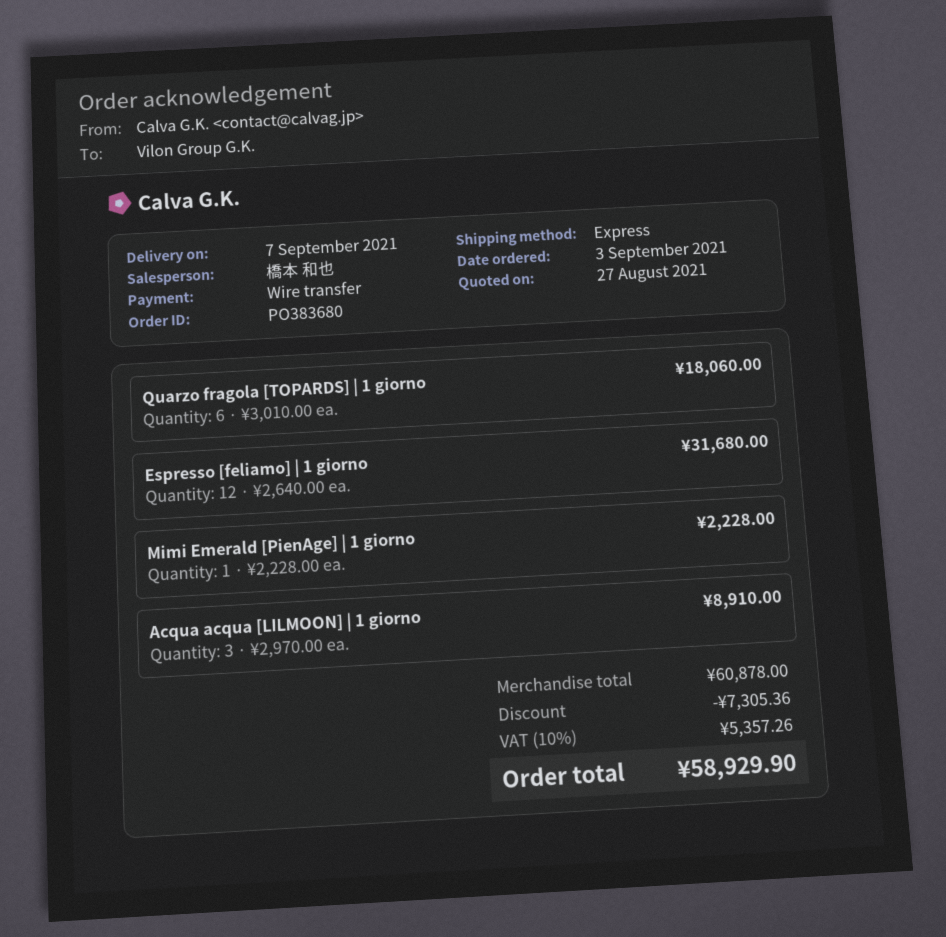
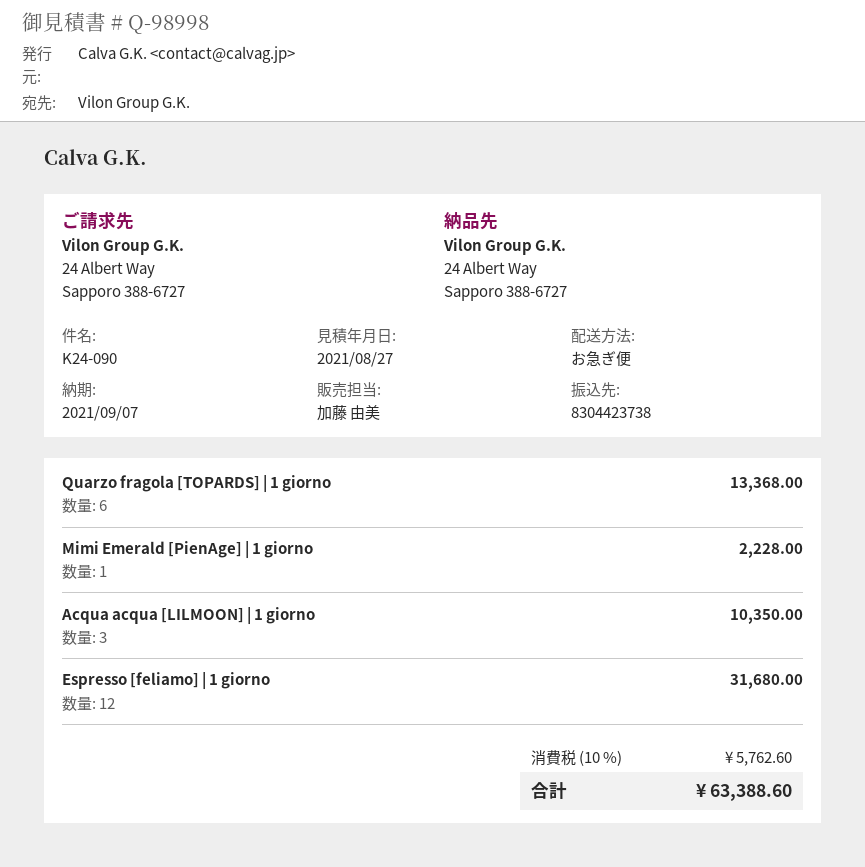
sales rep: 橋本 和也 -> 加藤 由美
Quarzo fragola [TOPARDS] | 1 giorno: 6 for 18060.00 -> 6 for 13368.00
Acqua acqua [LILMOON] | 1 giorno: 3 for 8910.00 -> 3 for 10350.00
discount: 7305.36 -> none
tax: 10% = 5357.26 -> 10% = 5762.60
total: 58929.90 -> 63388.60

